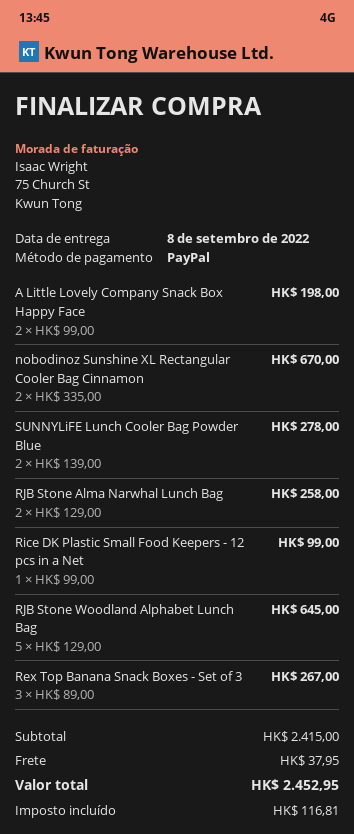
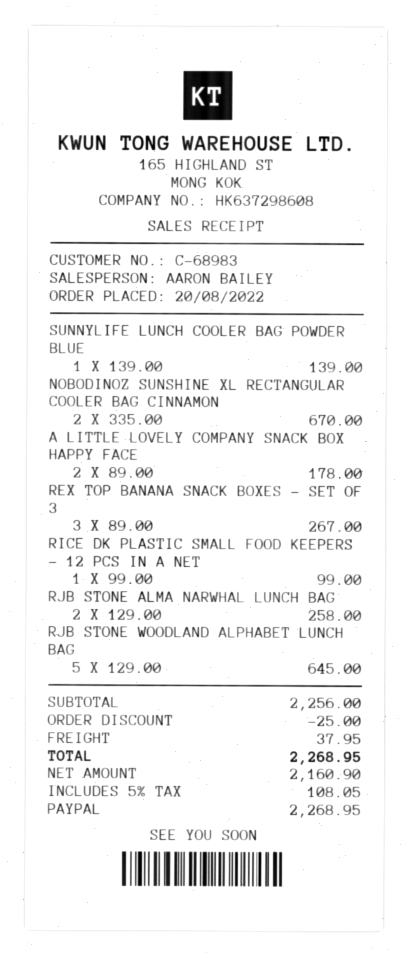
A Little Lovely Company Snack Box Happy Face: 2 x 99.00 = 198.00 -> 2 x 89.00 = 178.00
SUNNYLiFE Lunch Cooler Bag Powder Blue: 2 x 139.00 = 278.00 -> 1 x 139.00 = 139.00
subtotal: 2415.00 -> 2256.00
discount: none -> 25.00
tax: 116.81 -> 108.05
total: 2452.95 -> 2268.95

